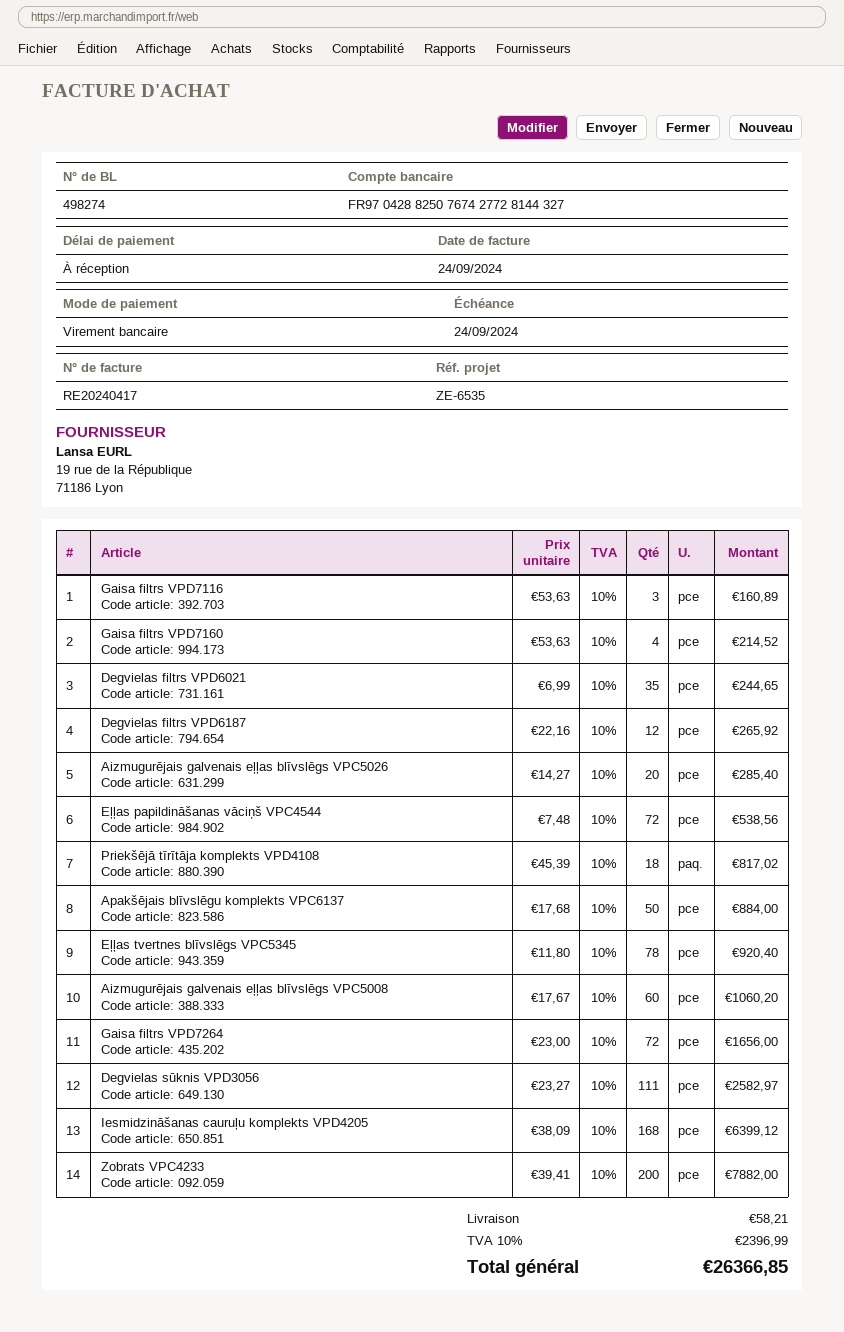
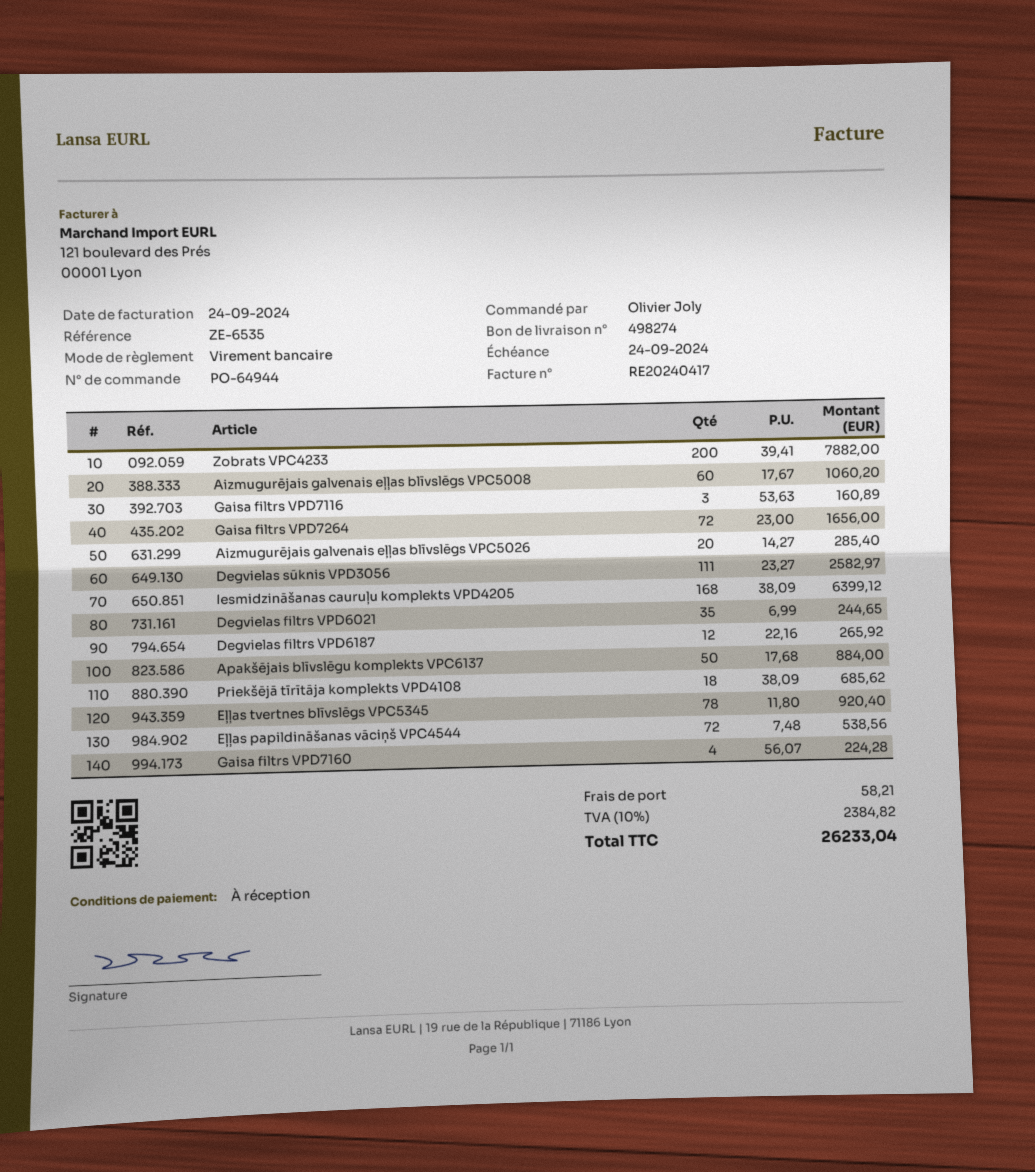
Gaisa filtrs VPD7160: 4 x 53.63 = 214.52 -> 4 x 56.07 = 224.28
Priekšējā tīrītāja komplekts VPD4108: 18 x 45.39 = 817.02 -> 18 x 38.09 = 685.62
tax: 10% = 2396.99 -> 10% = 2384.82
total: 26366.85 -> 26233.04

